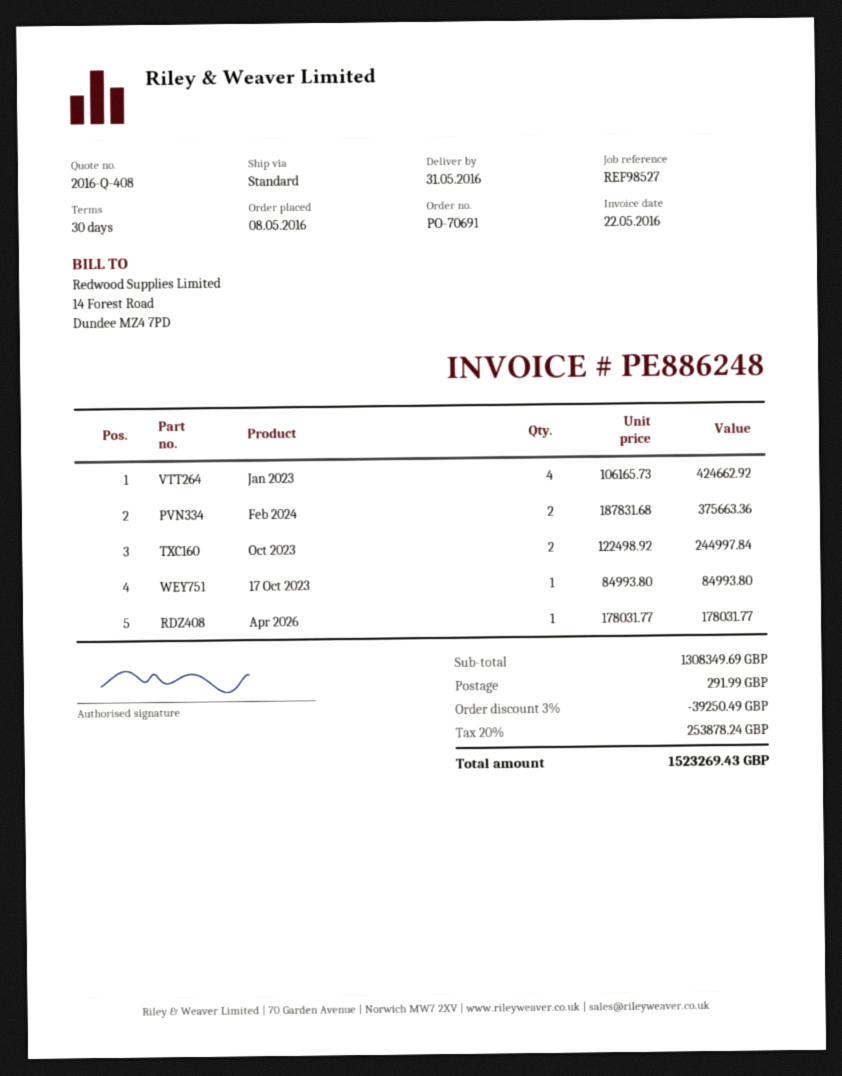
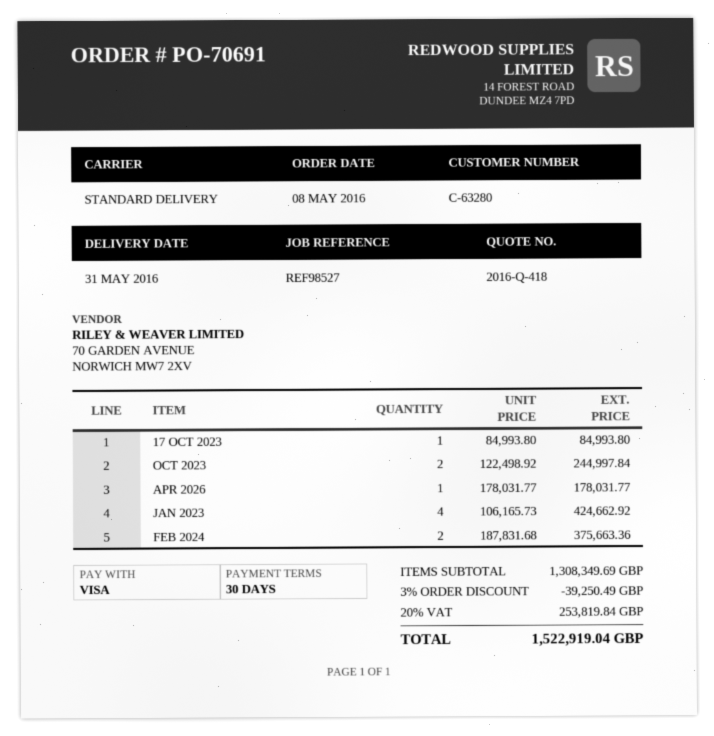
quote number: 2016-Q-408 -> 2016-Q-418
shipping: 291.99 -> none
tax: 20% = 253878.24 -> 20% = 253819.84
total: 1523269.43 -> 1522919.04

